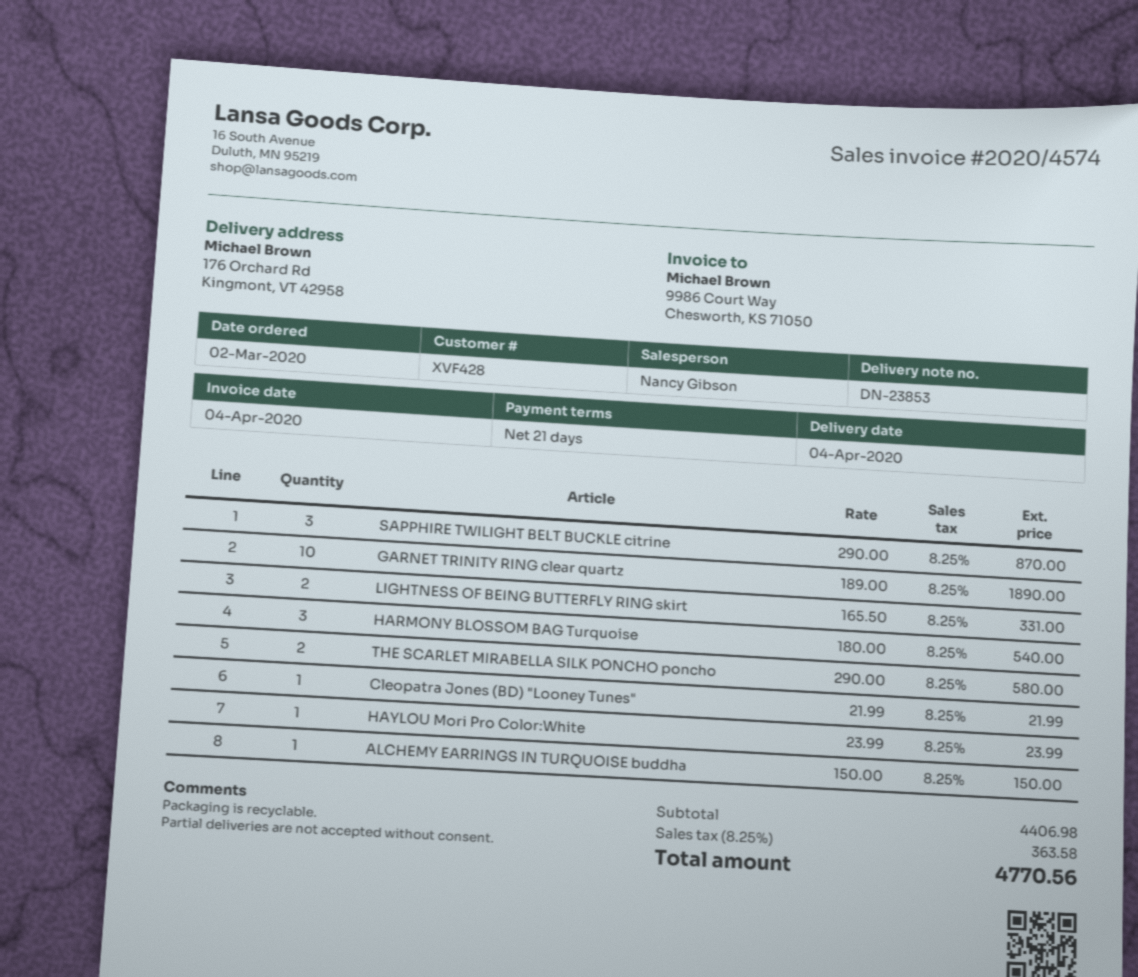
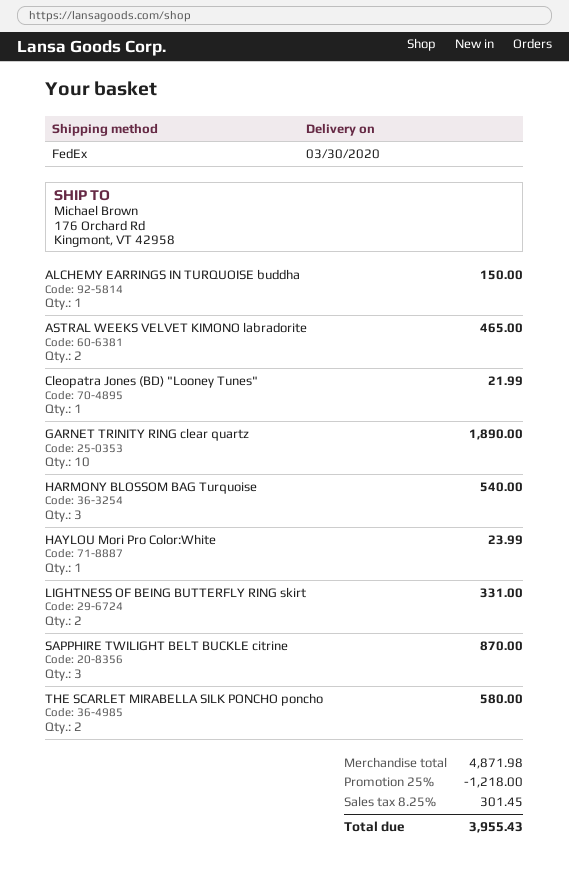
delivery date: 2020-04-04 -> 2020-03-30
ASTRAL WEEKS VELVET KIMONO labradorite: none -> 2 for 465.00
subtotal: 4406.98 -> 4871.98
discount: none -> 25% = 1218.00
tax: 8.25% = 363.58 -> 8.25% = 301.45
total: 4770.56 -> 3955.43

